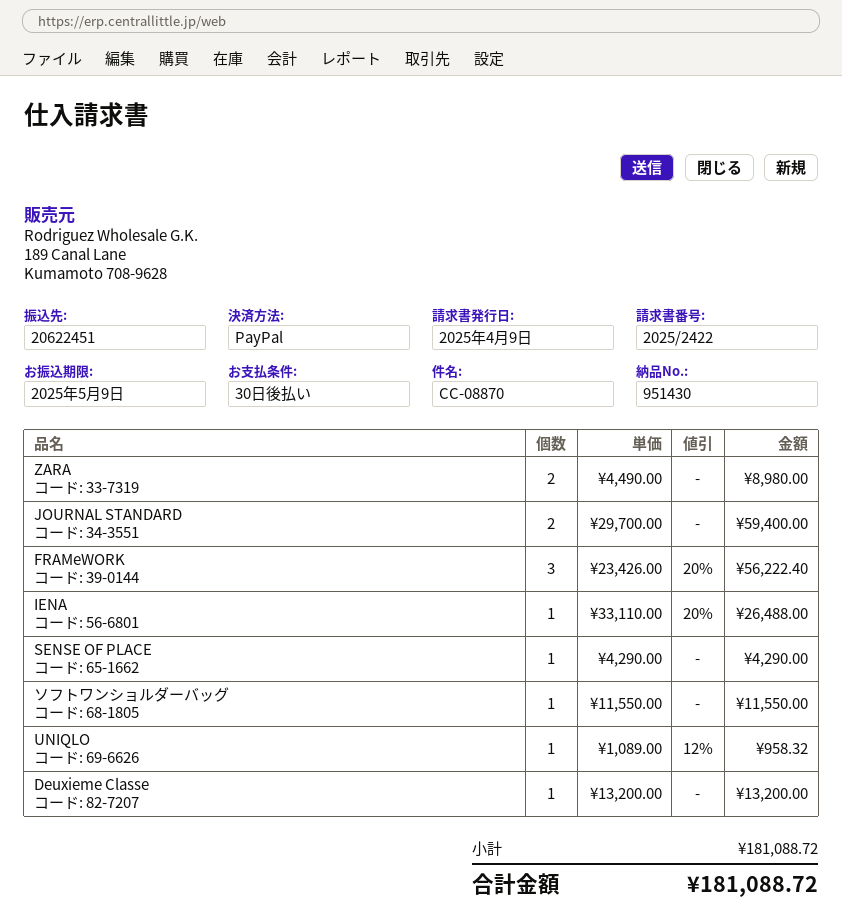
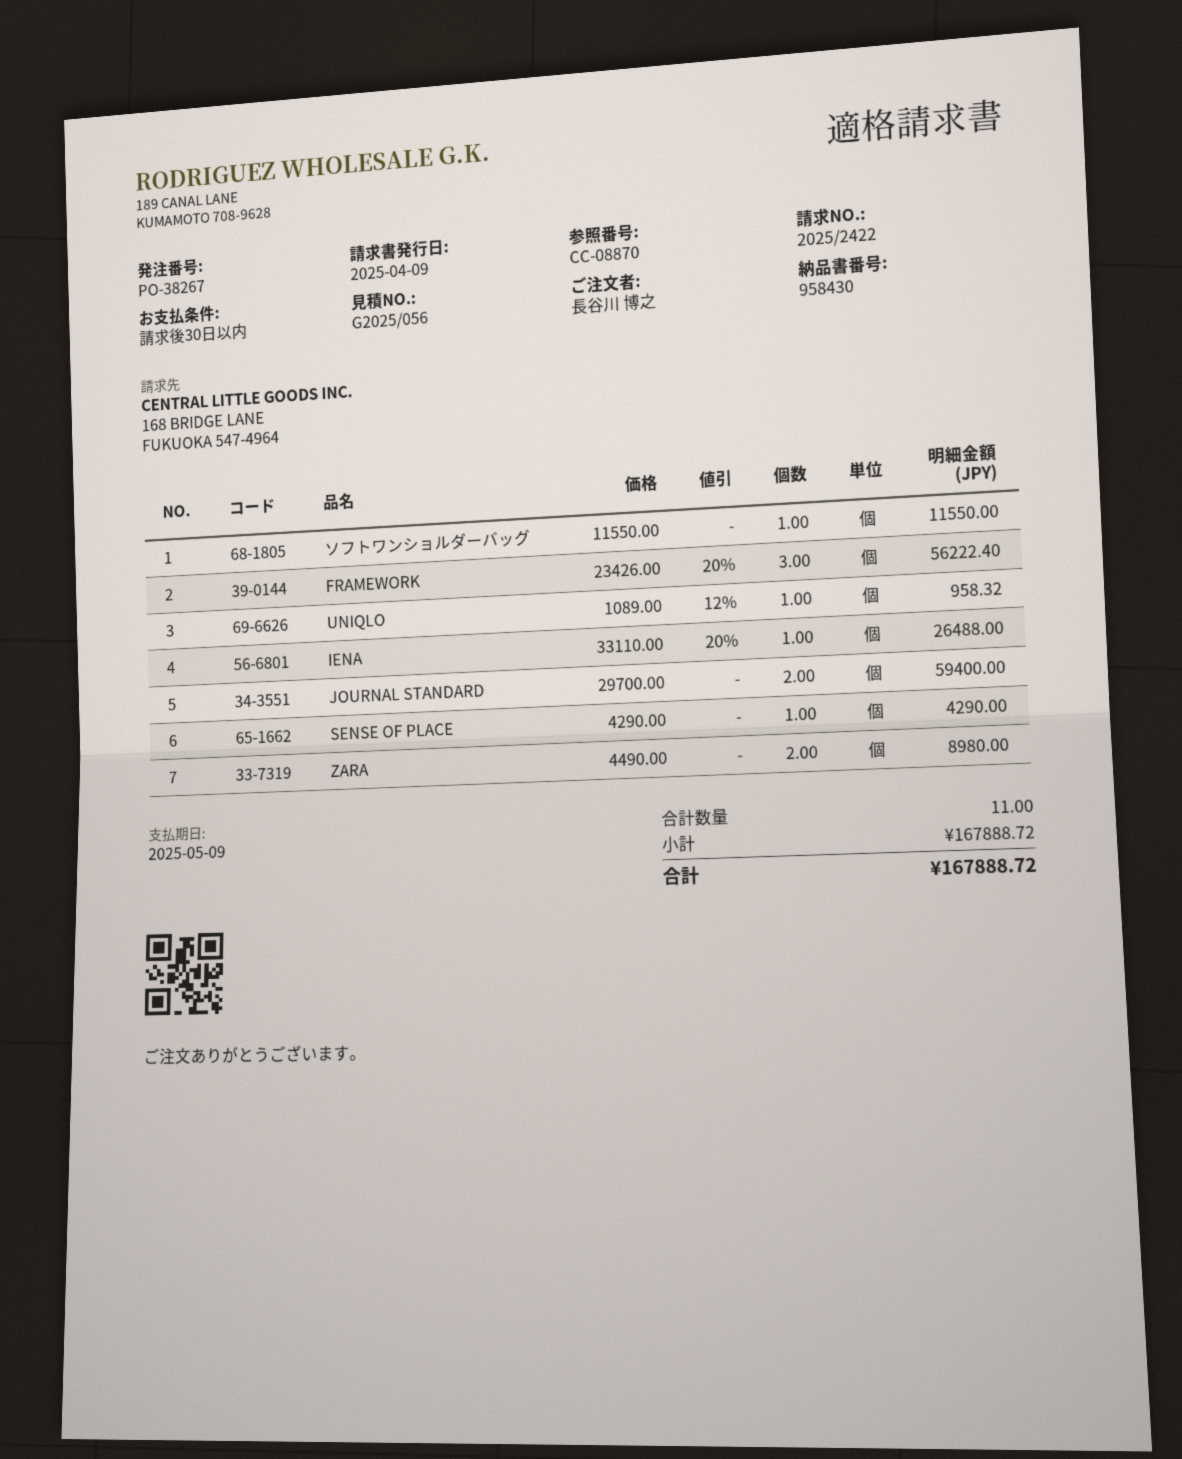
delivery note number: 951430 -> 958430
Deuxieme Classe: 1 x 13200.00 = 13200.00 -> none
subtotal: 181088.72 -> 167888.72
total: 181088.72 -> 167888.72

